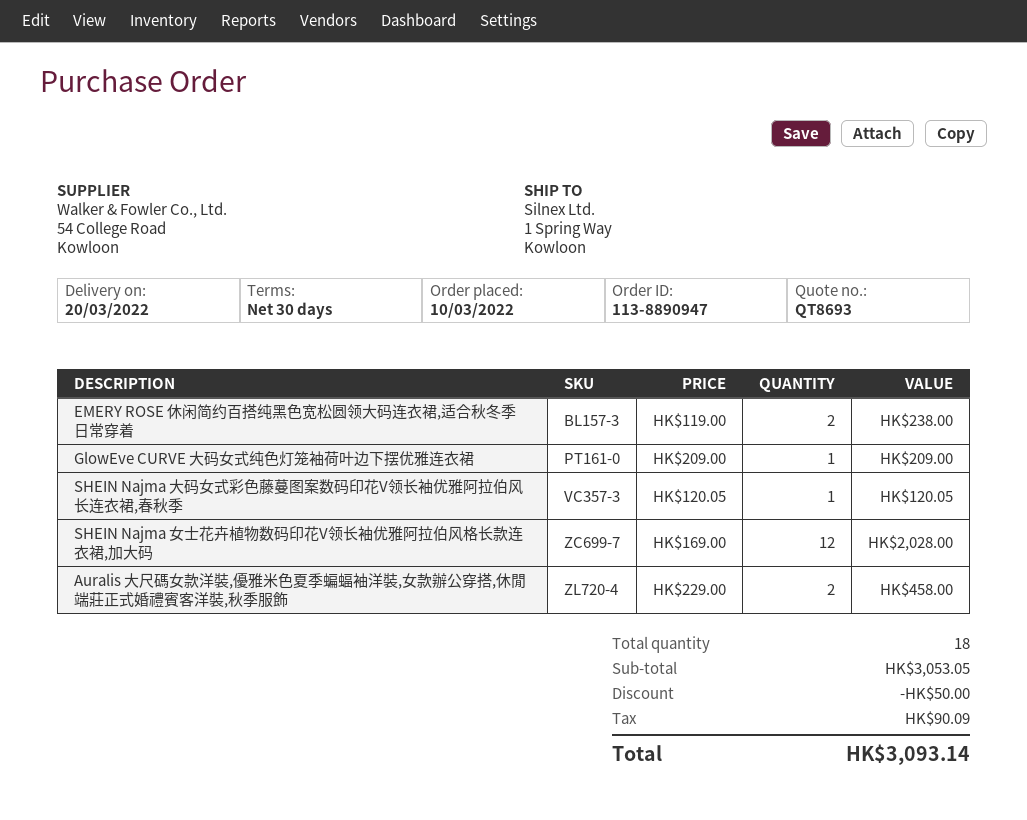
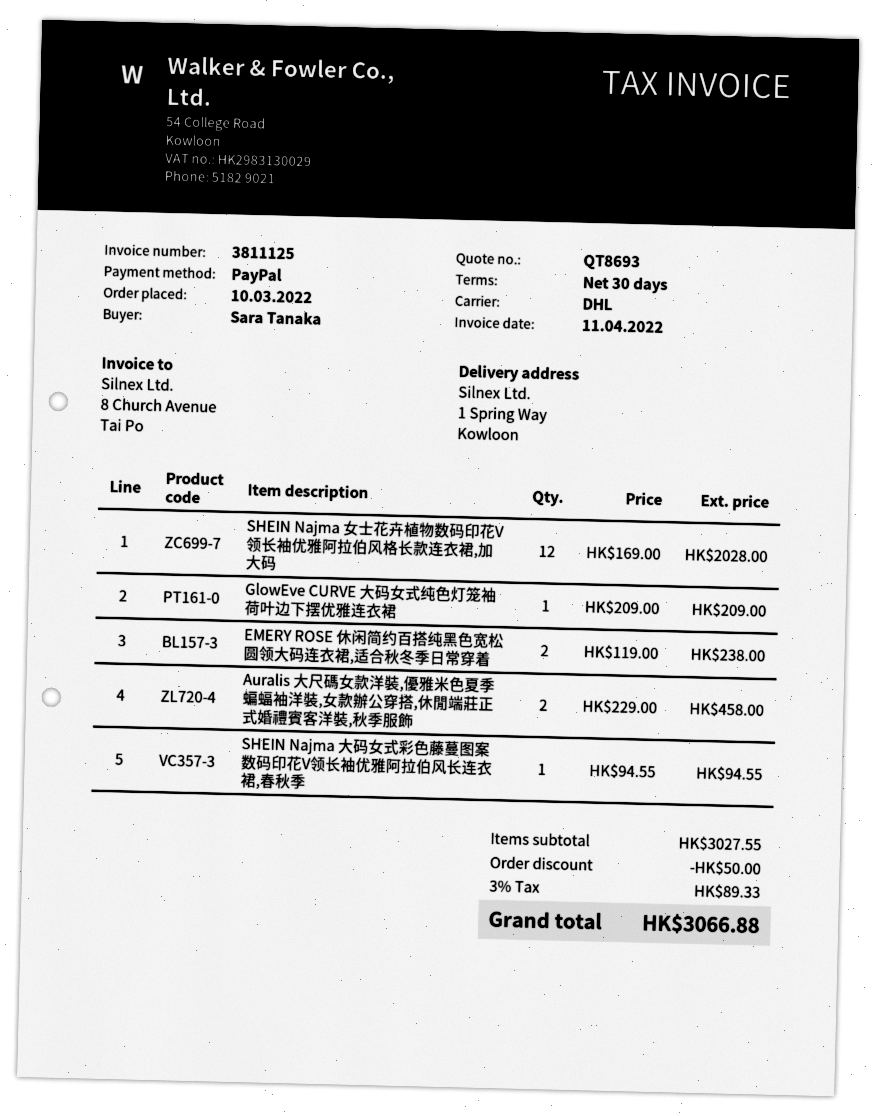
SHEIN Najma 大码女式彩色藤蔓图案数码印花V领长袖优雅阿拉伯风长连衣裙,春秋季: 1 x 120.05 = 120.05 -> 1 x 94.55 = 94.55
subtotal: 3053.05 -> 3027.55
tax: 90.09 -> 89.33
total: 3093.14 -> 3066.88

